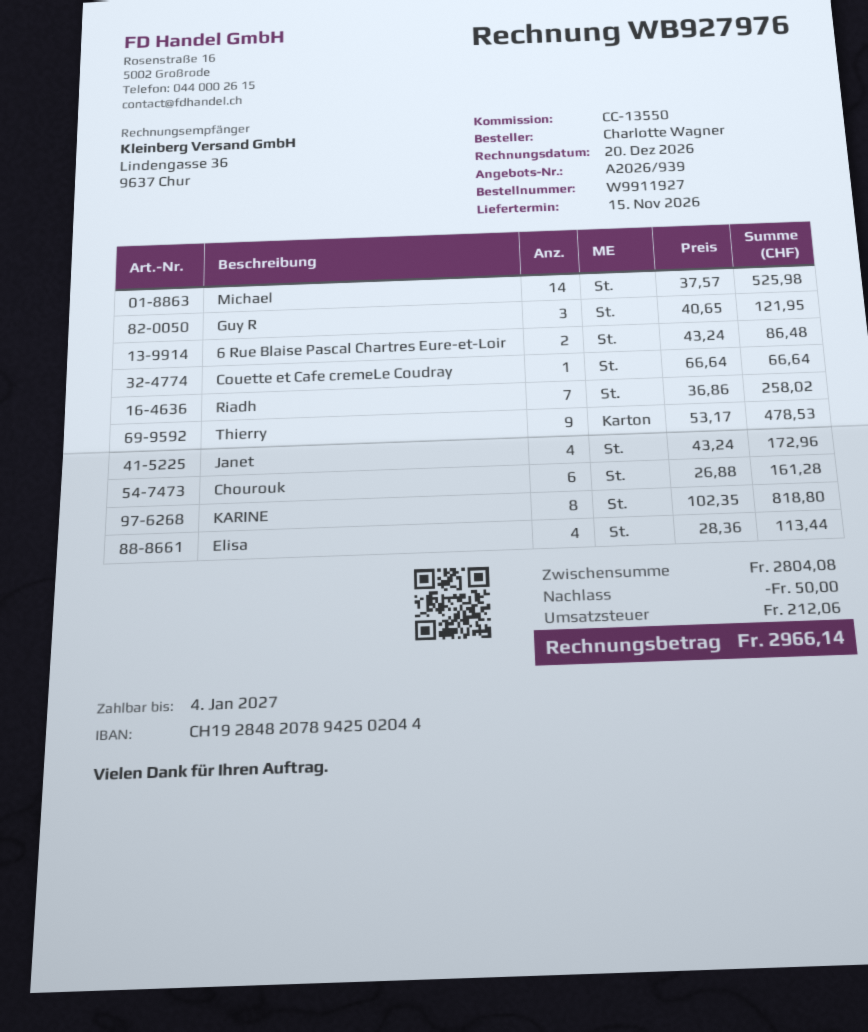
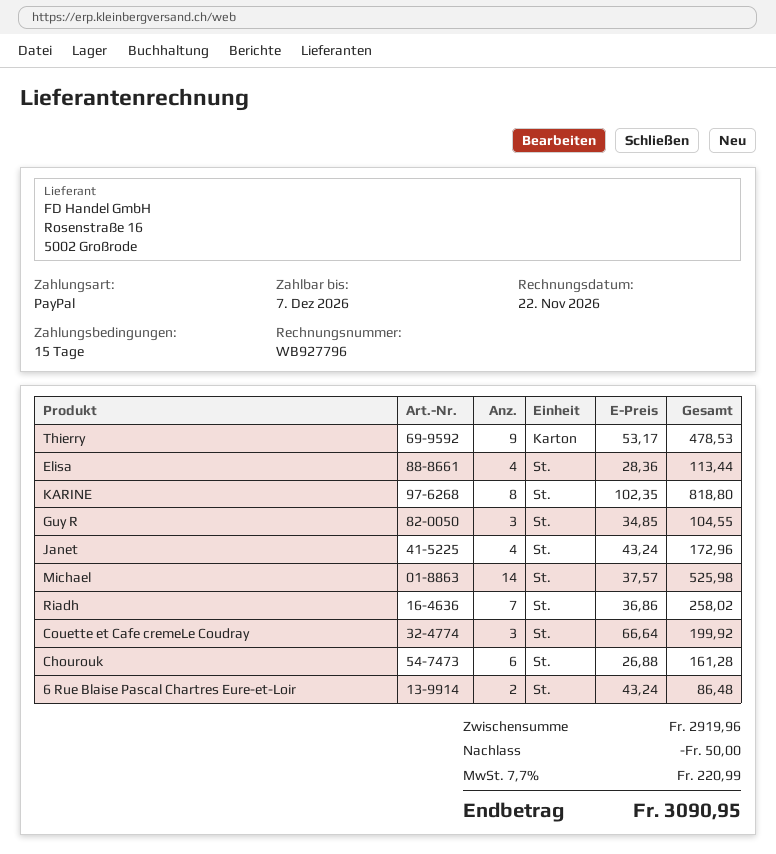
invoice number: WB927976 -> WB927796
invoice date: 2026-12-20 -> 2026-11-22
due date: 2027-01-04 -> 2026-12-07
Guy R: 3 x 40.65 = 121.95 -> 3 x 34.85 = 104.55
Couette et Cafe cremeLe Coudray: 1 x 66.64 = 66.64 -> 3 x 66.64 = 199.92
subtotal: 2804.08 -> 2919.96
tax: 212.06 -> 220.99
total: 2966.14 -> 3090.95

